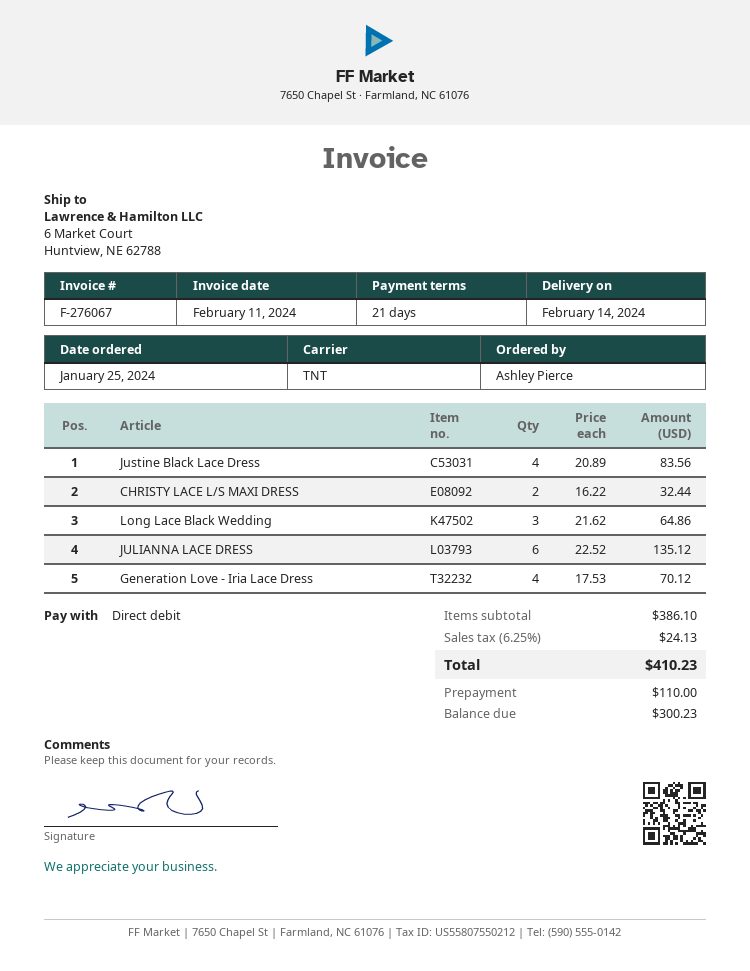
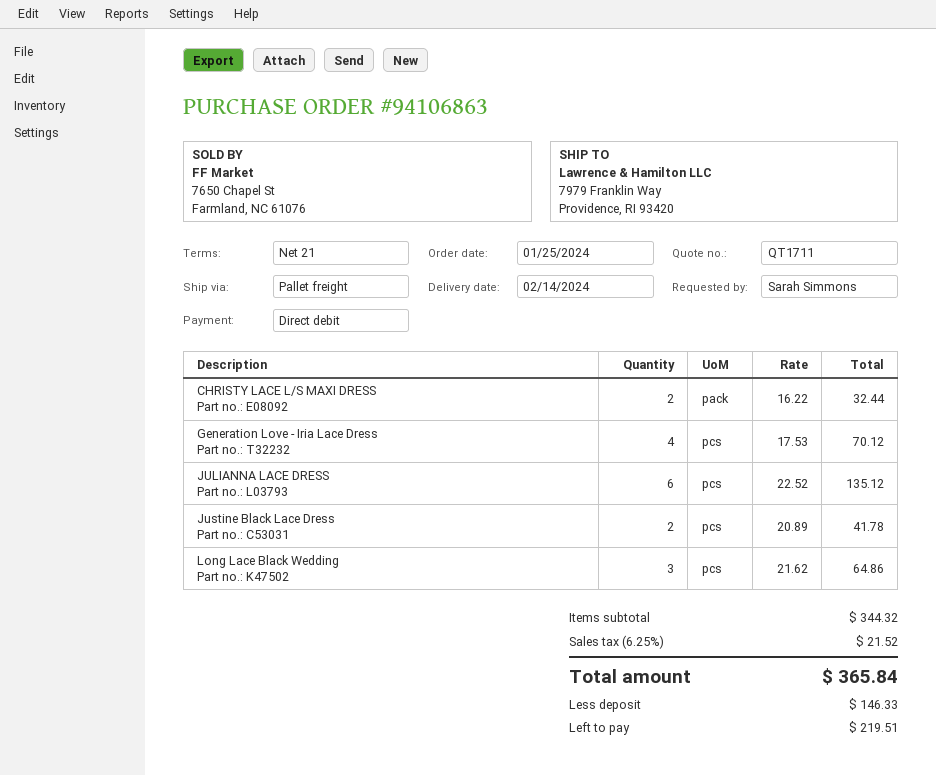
ordered by: Ashley Pierce -> Sarah Simmons
shipping method: TNT -> pallet freight
ship to: 6 Market Court, Huntview, NE 62788 -> 7979 Franklin Way, Providence, RI 93420
Justine Black Lace Dress: 4 x 20.89 = 83.56 -> 2 x 20.89 = 41.78
subtotal: 386.10 -> 344.32
tax: 6.25% = 24.13 -> 6.25% = 21.52
total: 410.23 -> 365.84
deposit: 110.00 -> 146.33
balance: 300.23 -> 219.51

